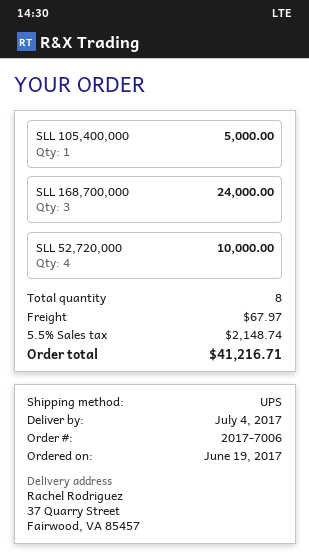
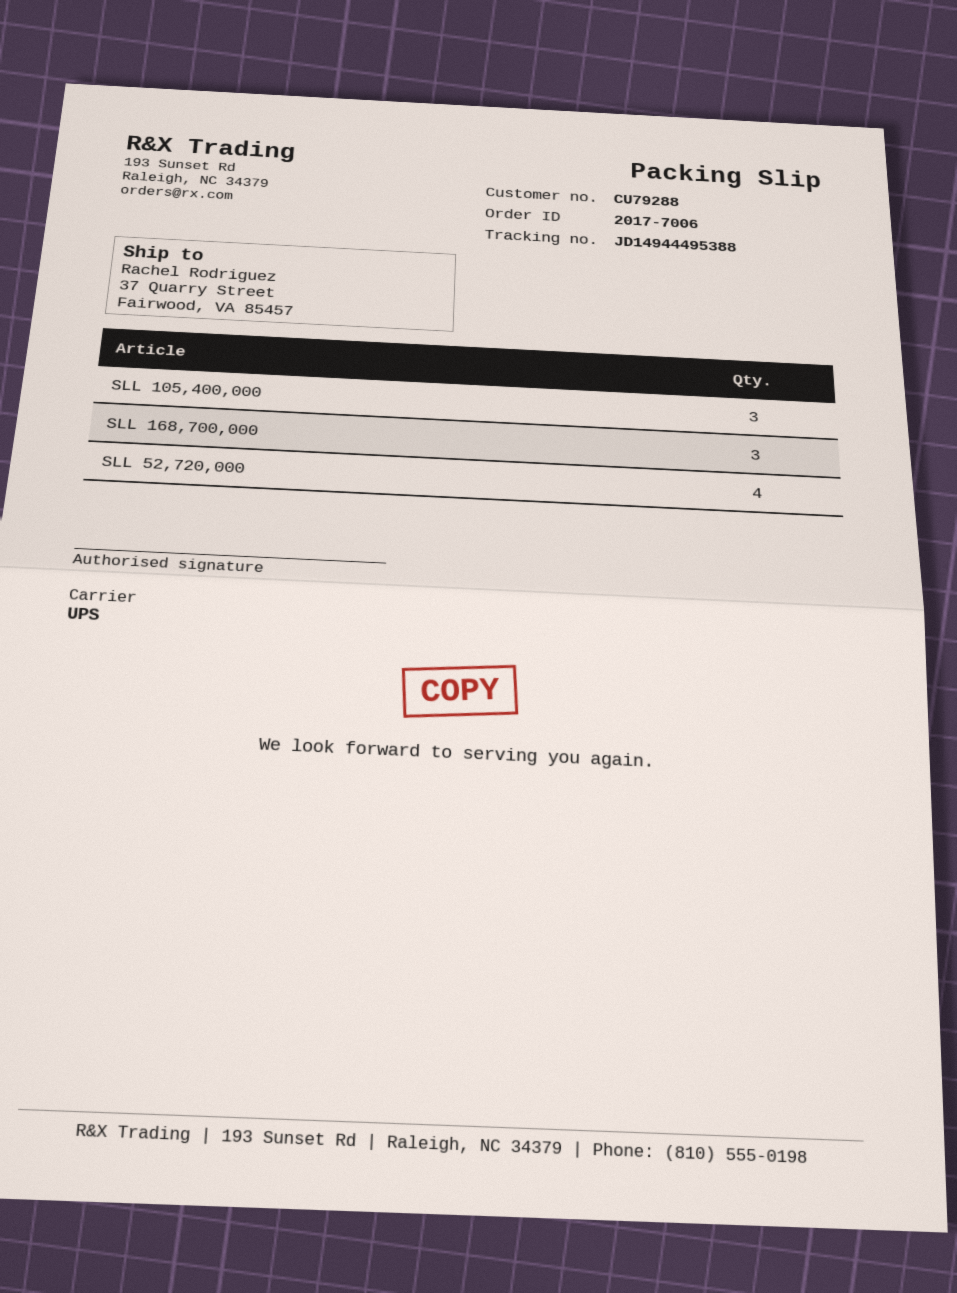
SLL 105,400,000: 1 -> 3

